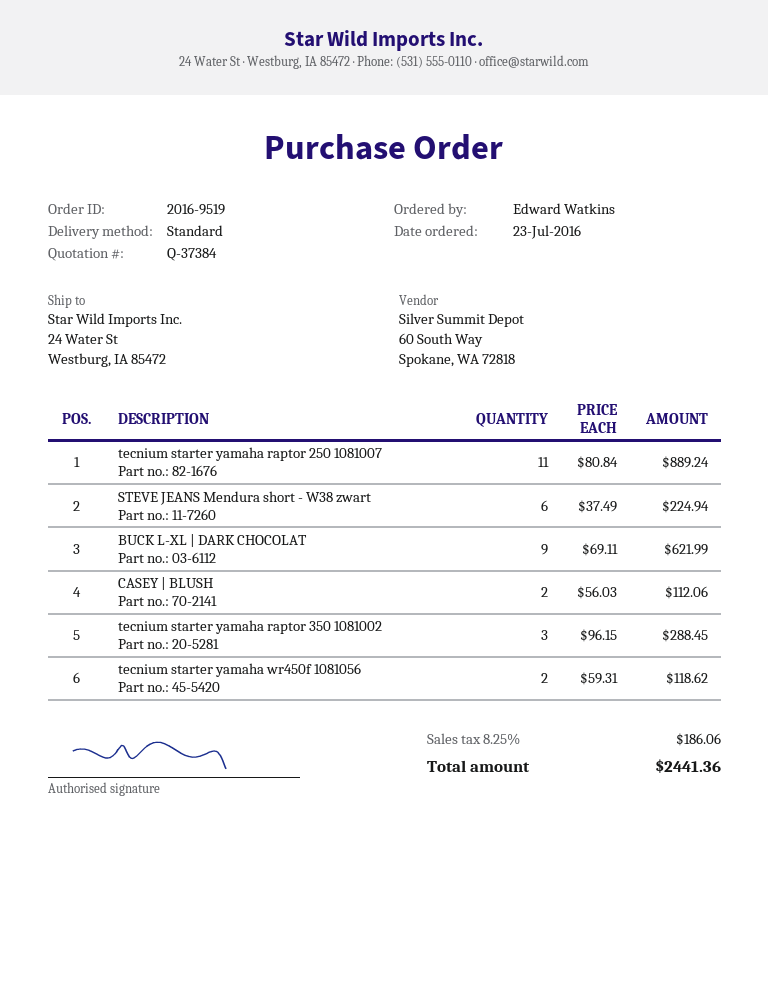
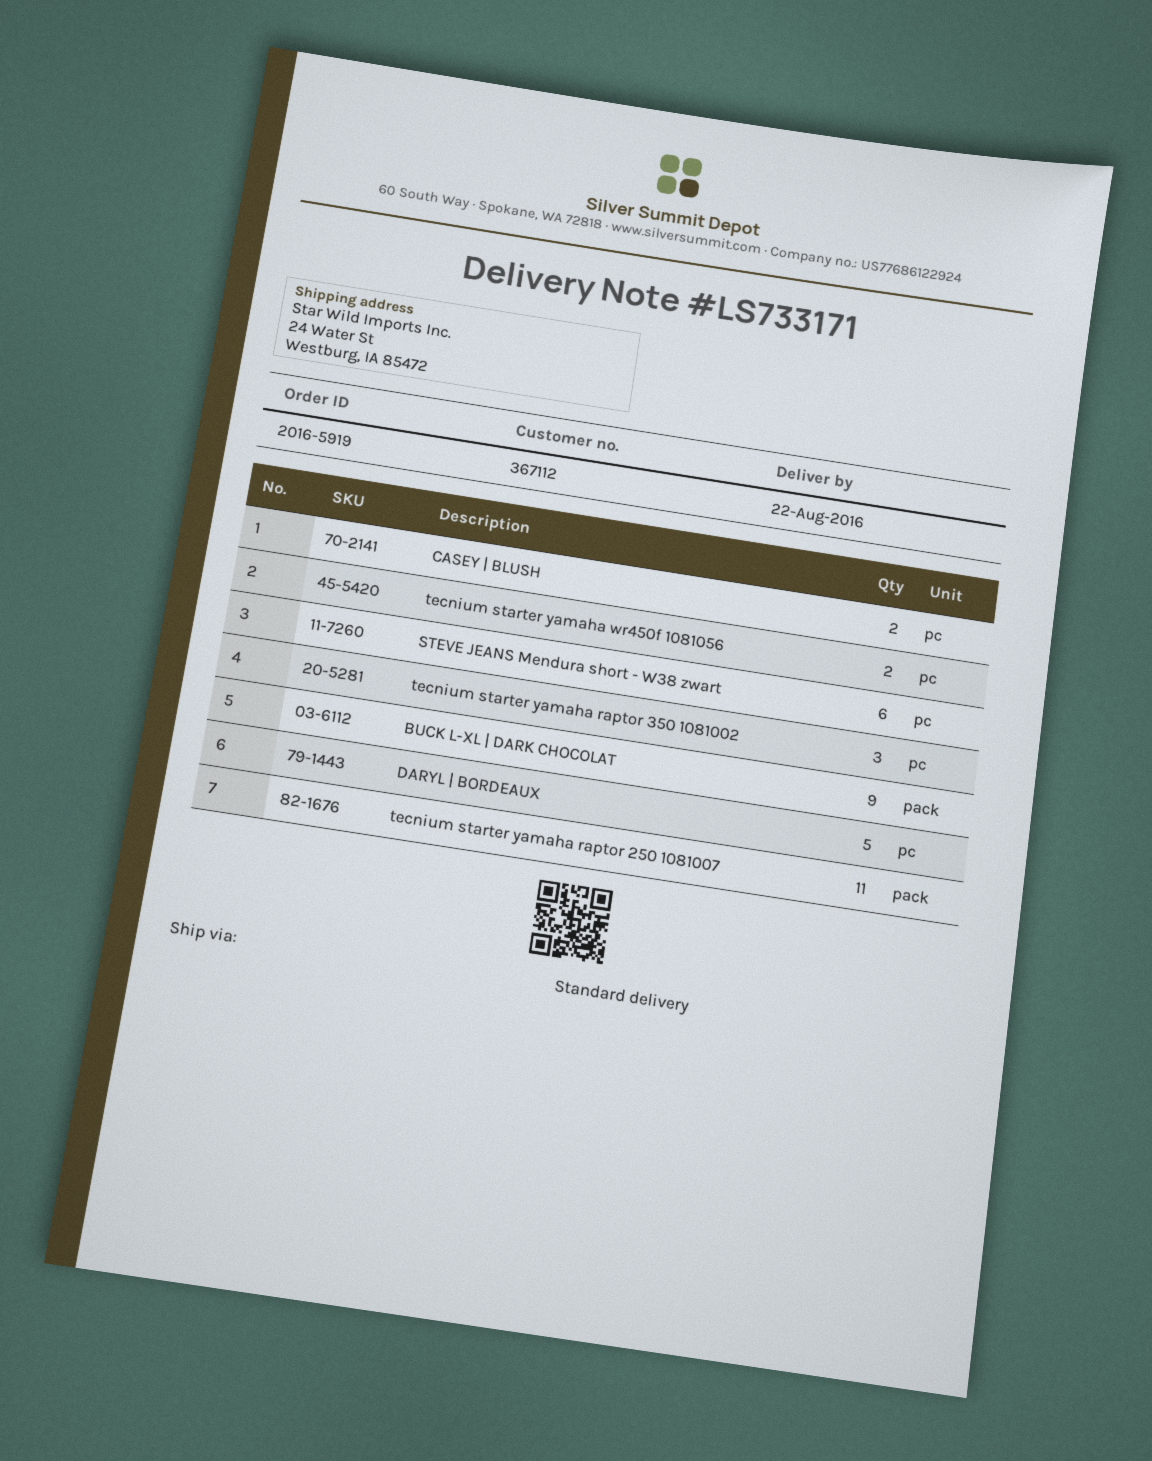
order number: 2016-9519 -> 2016-5919
DARYL | BORDEAUX: none -> 5

